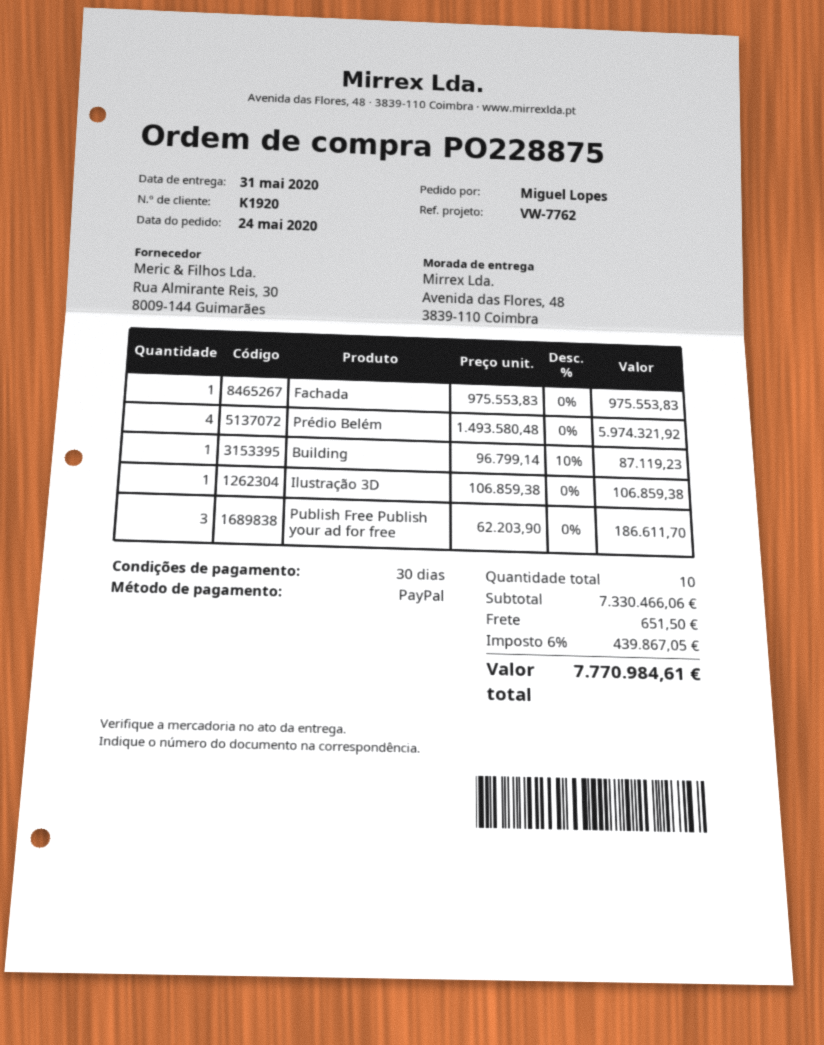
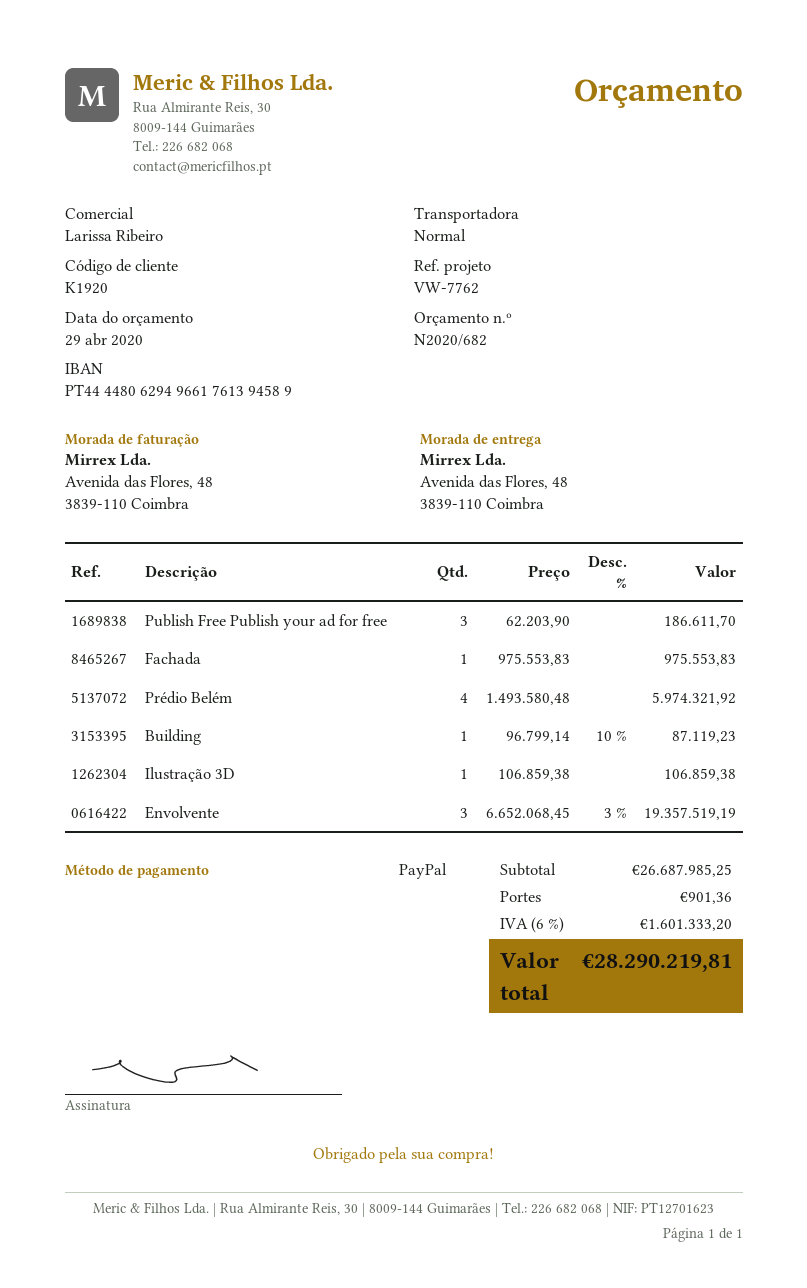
Envolvente: none -> 3 x 6652068.45 - 3% = 19357519.19
subtotal: 7330466.06 -> 26687985.25
shipping: 651.50 -> 901.36
tax: 6% = 439867.05 -> 6% = 1601333.20
total: 7770984.61 -> 28290219.81

